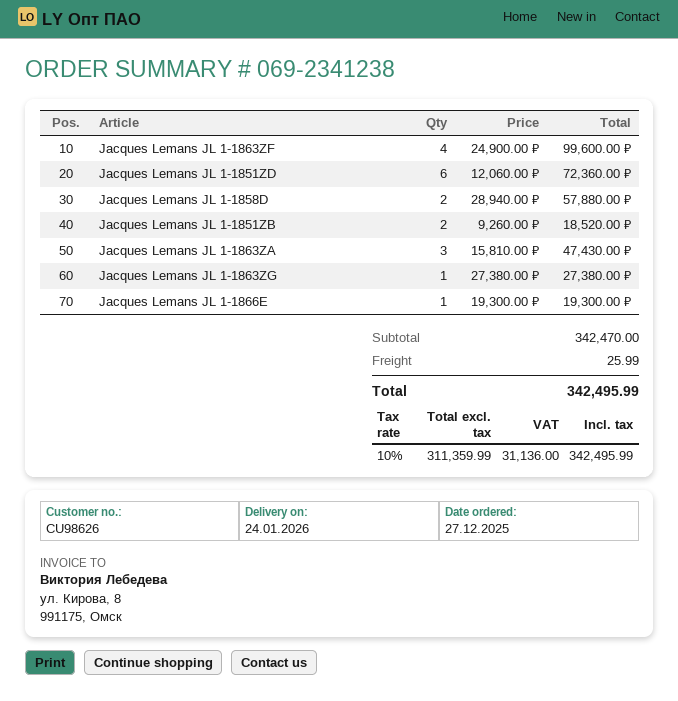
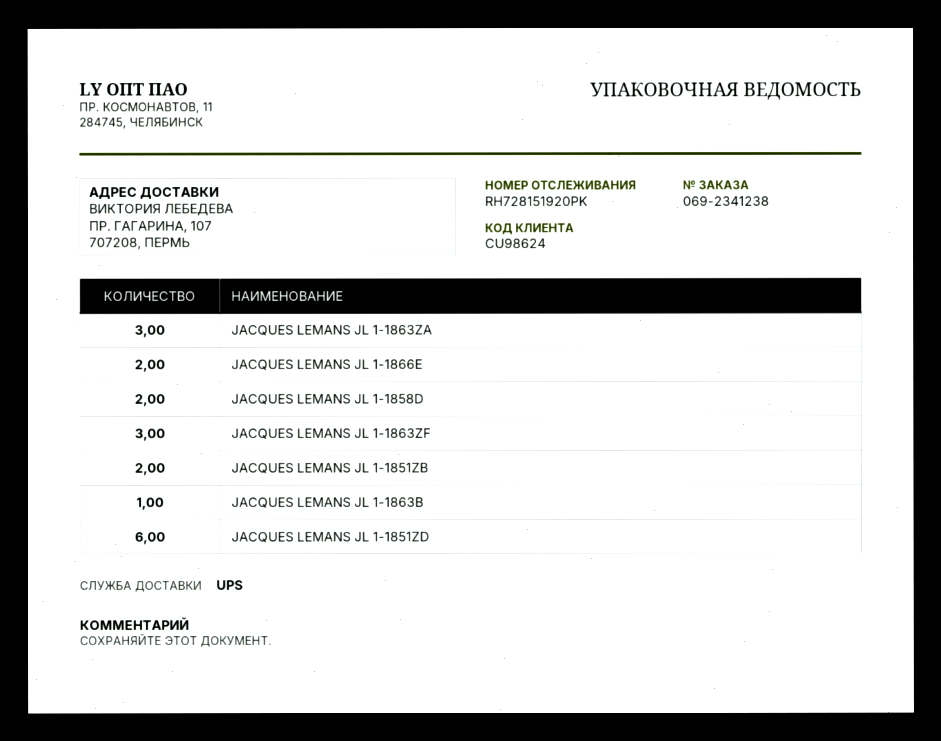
customer number: CU98626 -> CU98624
Jacques Lemans JL 1-1863ZF: 4 -> 3
Jacques Lemans JL 1-1863ZG: 1 -> none
Jacques Lemans JL 1-1866E: 1 -> 2
JACQUES LEMANS JL 1-1863B: none -> 1

